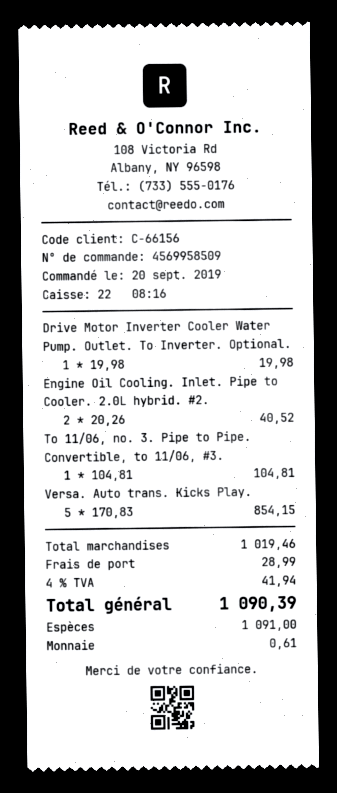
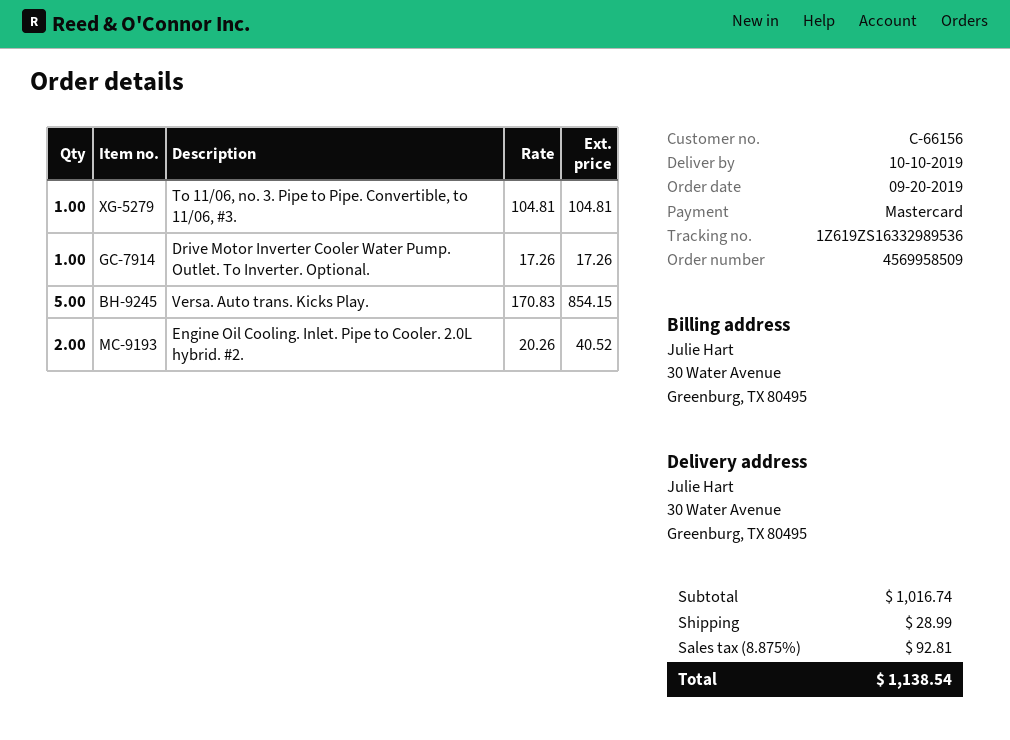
payment method: cash -> Mastercard
Drive Motor Inverter Cooler Water Pump. Outlet. To Inverter. Optional.: 1 x 19.98 = 19.98 -> 1 x 17.26 = 17.26
subtotal: 1019.46 -> 1016.74
tax: 4% = 41.94 -> 8.875% = 92.81
total: 1090.39 -> 1138.54

